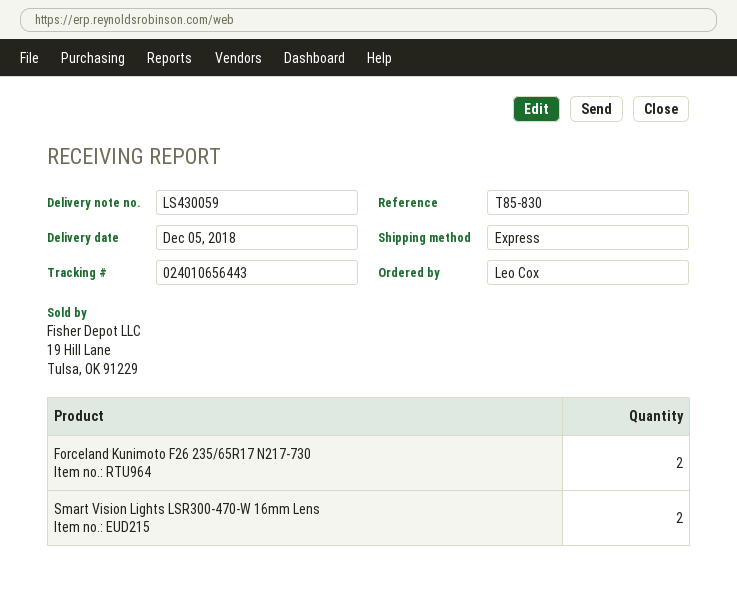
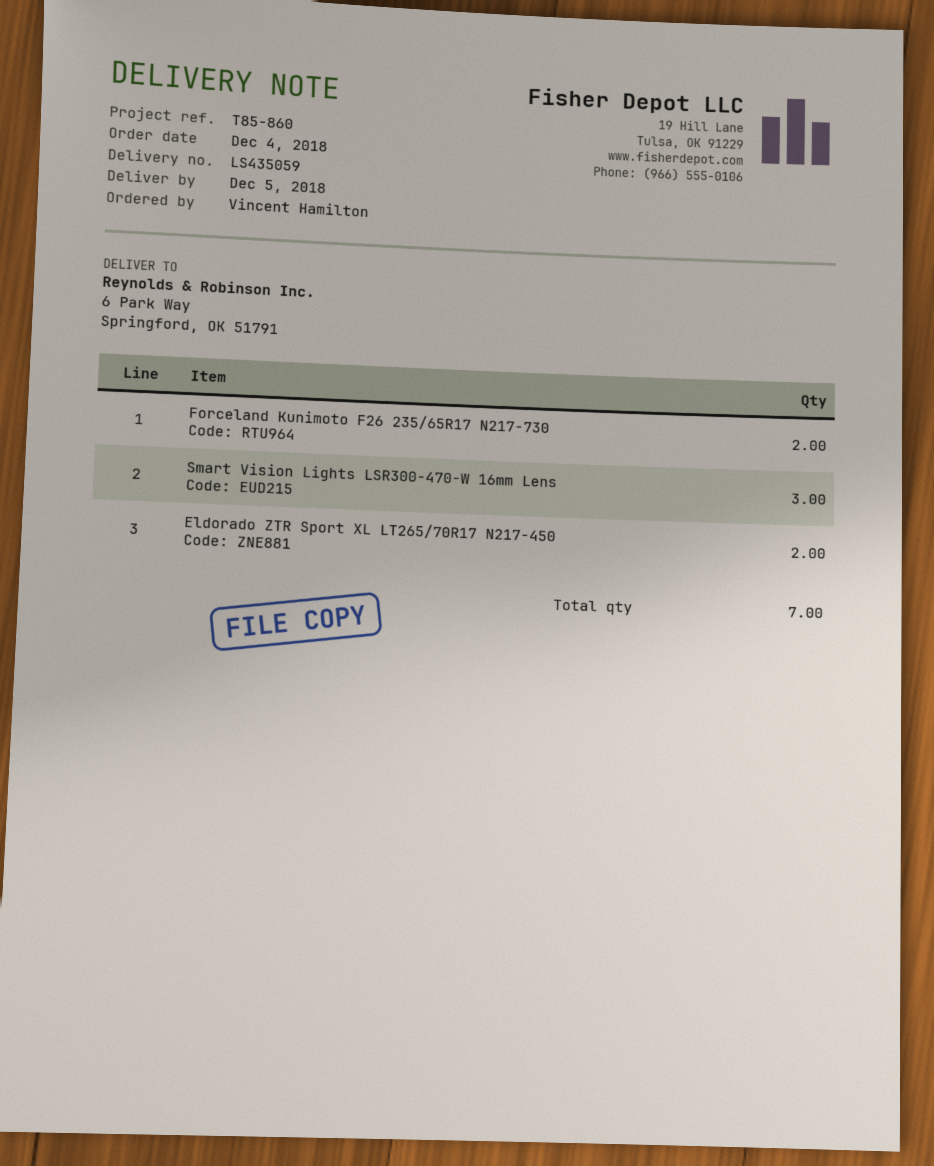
delivery note number: LS430059 -> LS435059
reference: T85-830 -> T85-860
ordered by: Leo Cox -> Vincent Hamilton
Smart Vision Lights LSR300-470-W 16mm Lens: 2 -> 3
Eldorado ZTR Sport XL LT265/70R17 N217-450: none -> 2

